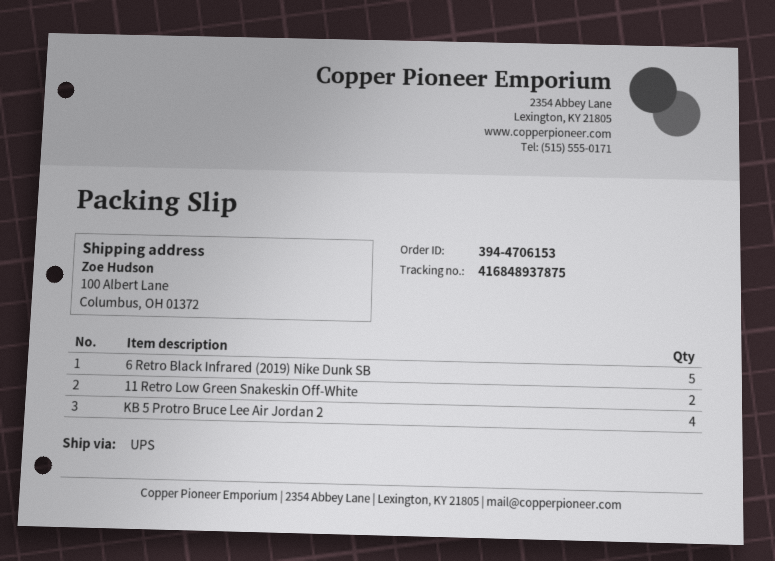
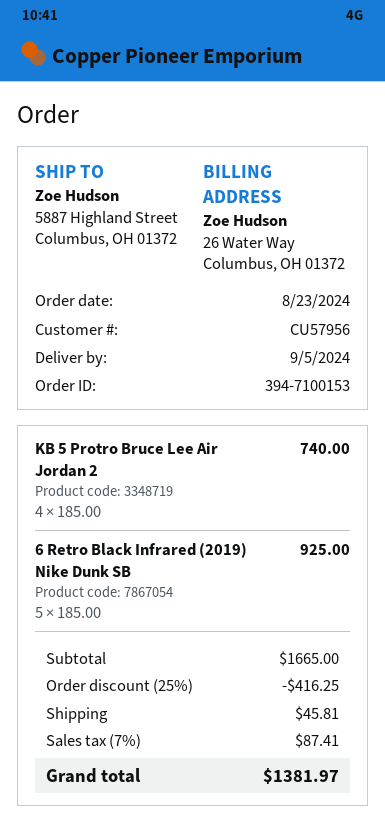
order number: 394-4706153 -> 394-7100153
ship to: 100 Albert Lane, Columbus, OH 01372 -> 5887 Highland Street, Columbus, OH 01372
11 Retro Low Green Snakeskin Off-White: 2 -> none

